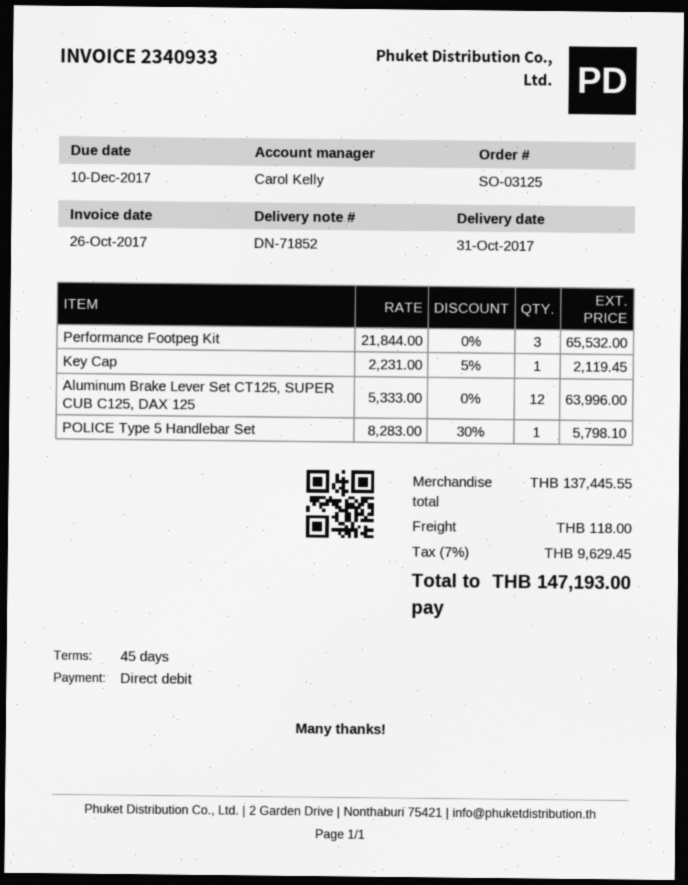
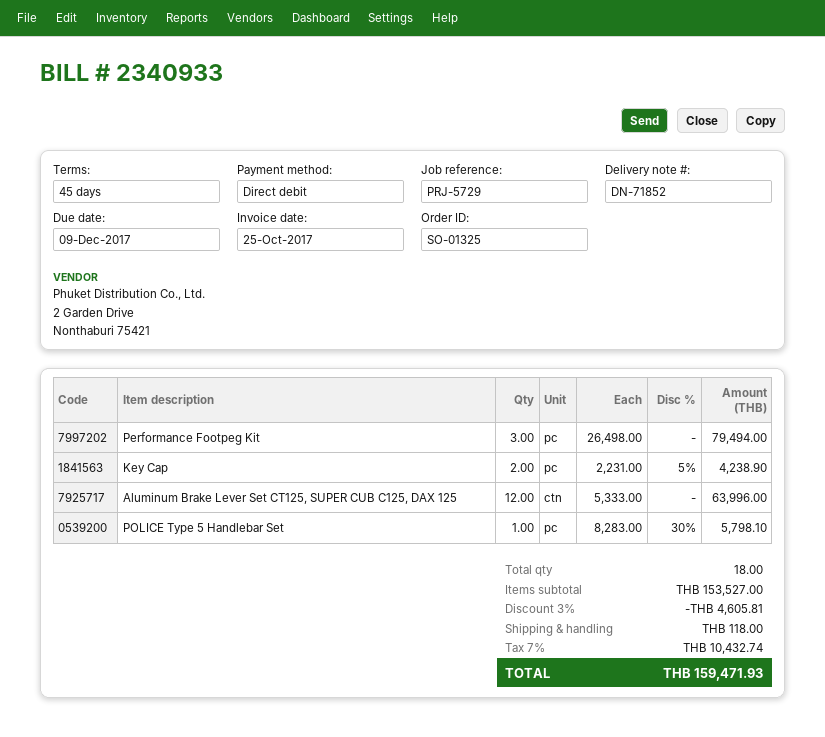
order number: SO-03125 -> SO-01325
invoice date: 2017-10-26 -> 2017-10-25
due date: 2017-12-10 -> 2017-12-09
Performance Footpeg Kit: 3 x 21844.00 = 65532.00 -> 3 x 26498.00 = 79494.00
Key Cap: 1 x 2231.00 - 5% = 2119.45 -> 2 x 2231.00 - 5% = 4238.90
subtotal: 137445.55 -> 153527.00
discount: none -> 3% = 4605.81
tax: 7% = 9629.45 -> 7% = 10432.74
total: 147193.00 -> 159471.93

